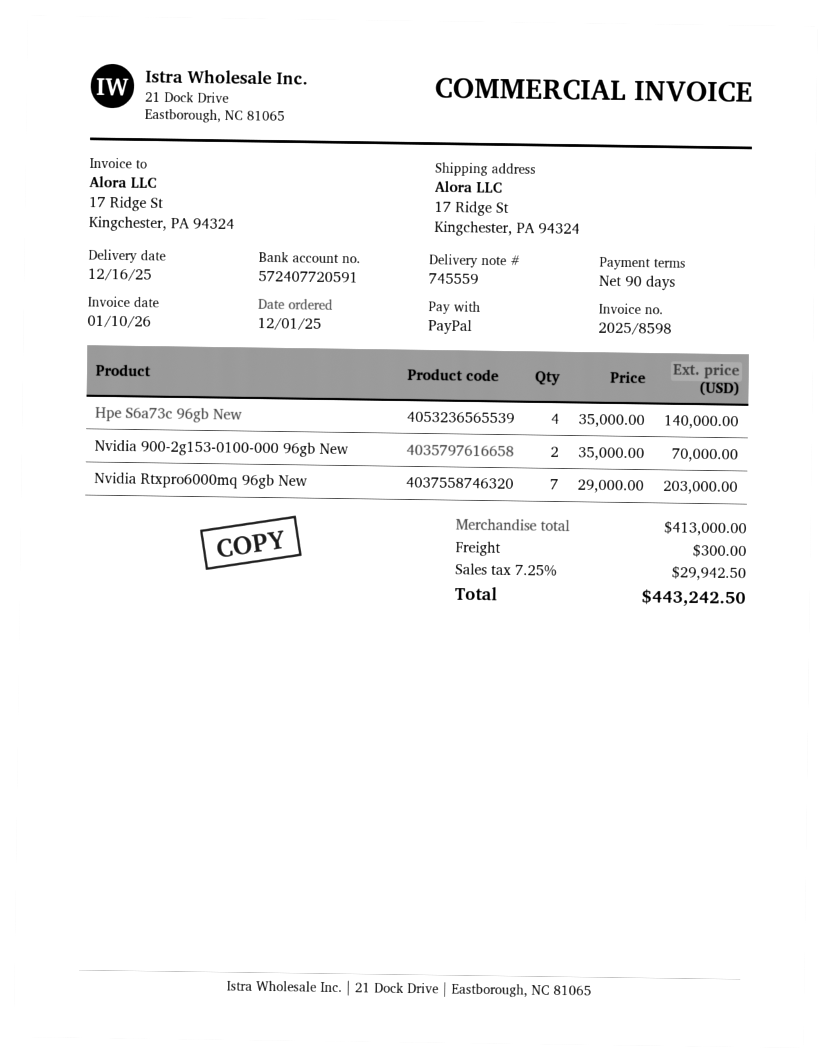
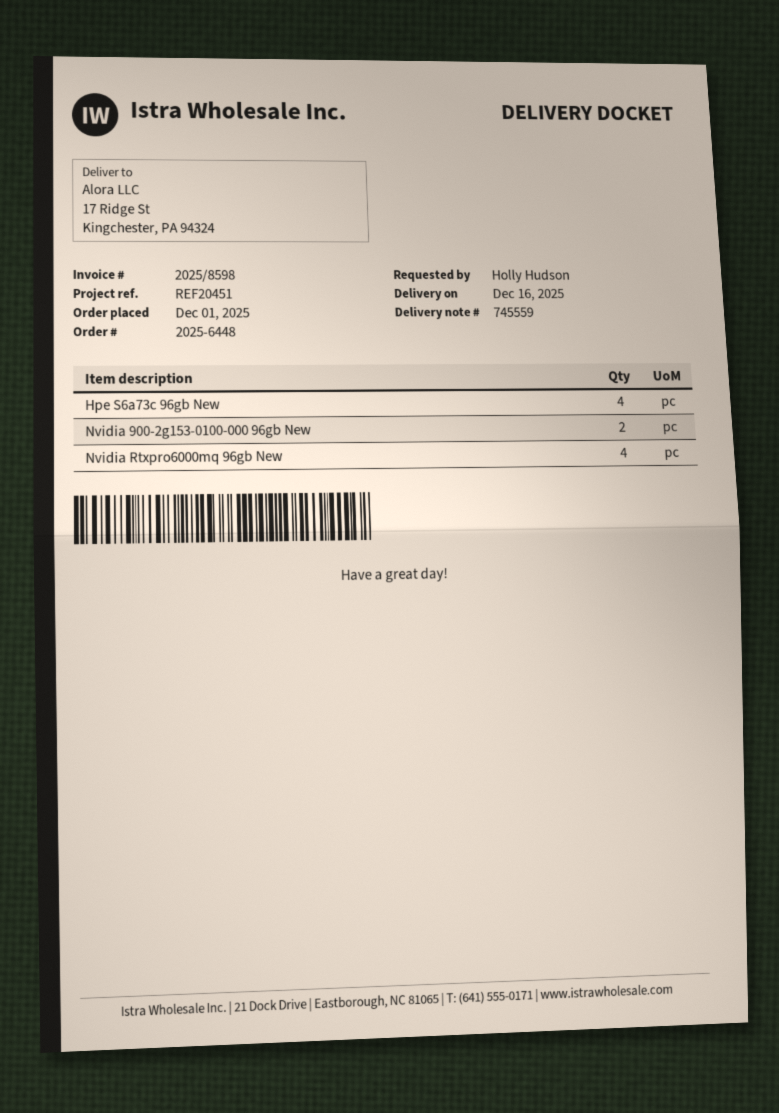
Nvidia Rtxpro6000mq 96gb New: 7 -> 4

